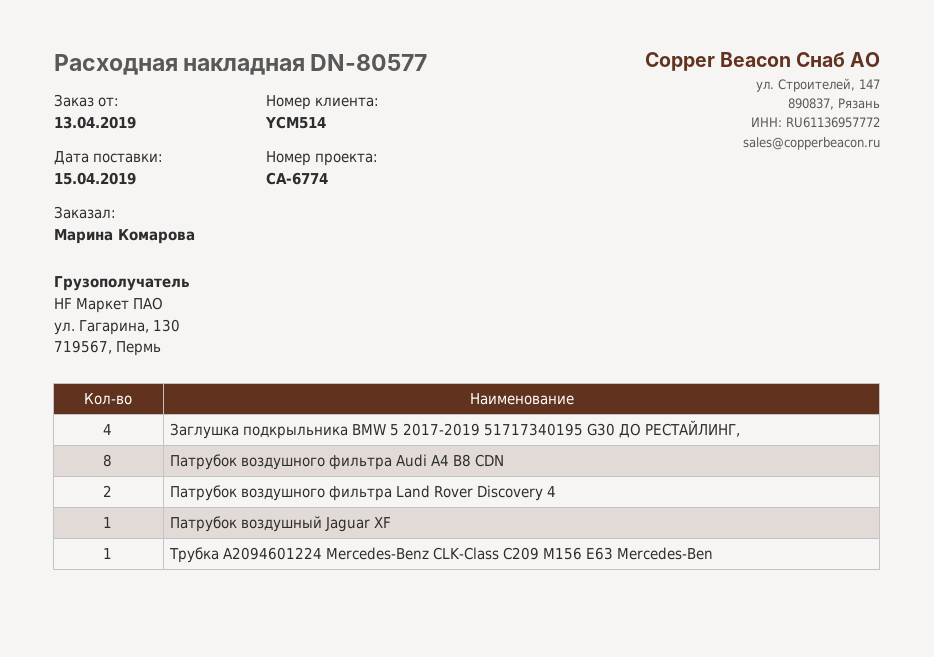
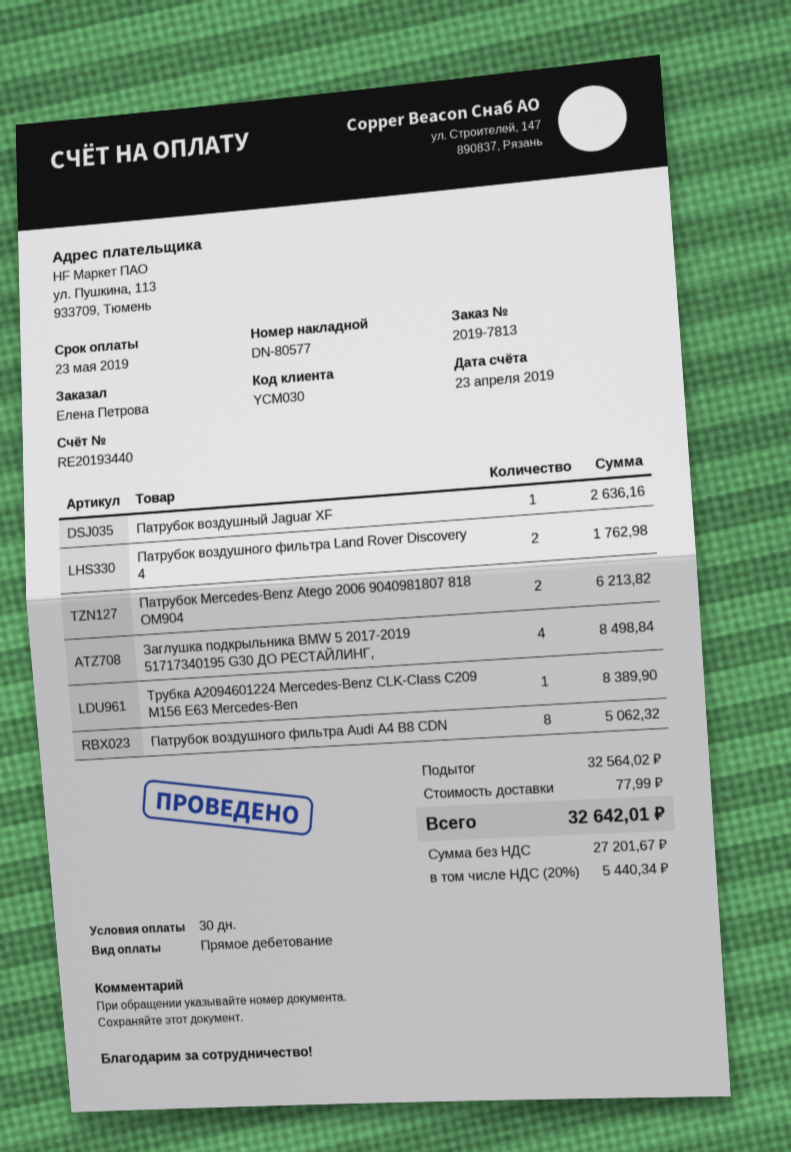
customer number: YCM514 -> YCM030
ordered by: Марина Комарова -> Елена Петрова
Патрубок Mercedes-Benz Atego 2006 9040981807 818 ОМ904: none -> 2

